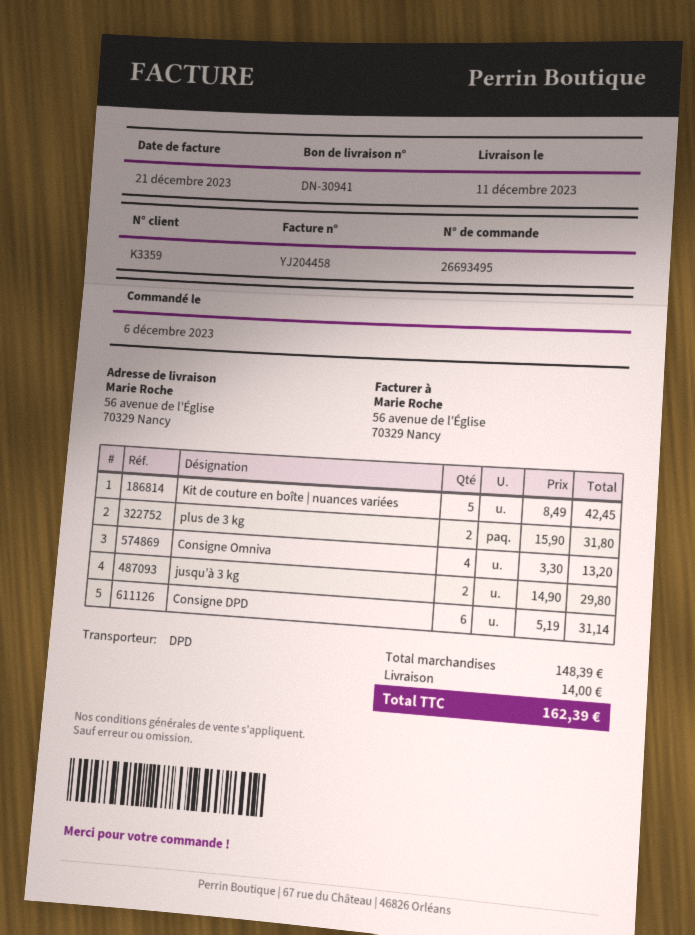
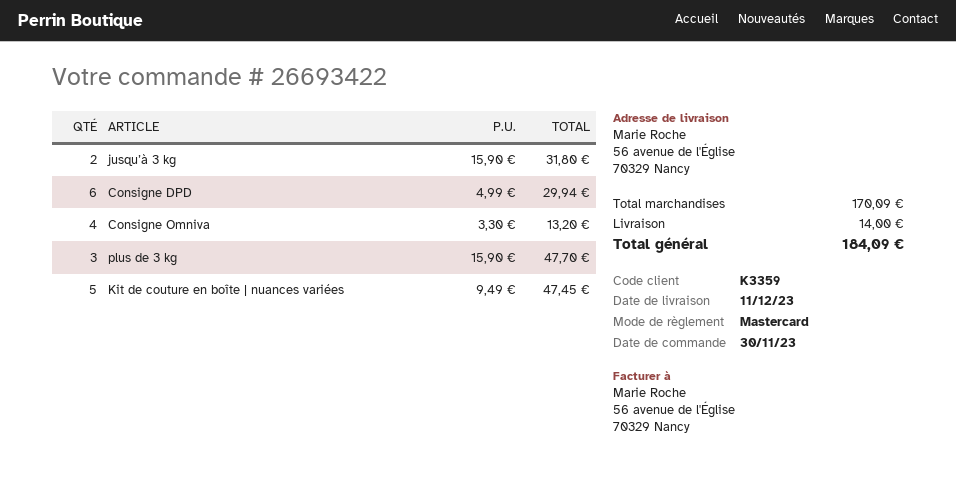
order number: 26693495 -> 26693422
order date: 2023-12-06 -> 2023-11-30
Kit de couture en boîte | nuances variées: 5 x 8.49 = 42.45 -> 5 x 9.49 = 47.45
plus de 3 kg: 2 x 15.90 = 31.80 -> 3 x 15.90 = 47.70
jusqu’à 3 kg: 2 x 14.90 = 29.80 -> 2 x 15.90 = 31.80
Consigne DPD: 6 x 5.19 = 31.14 -> 6 x 4.99 = 29.94
subtotal: 148.39 -> 170.09
total: 162.39 -> 184.09

